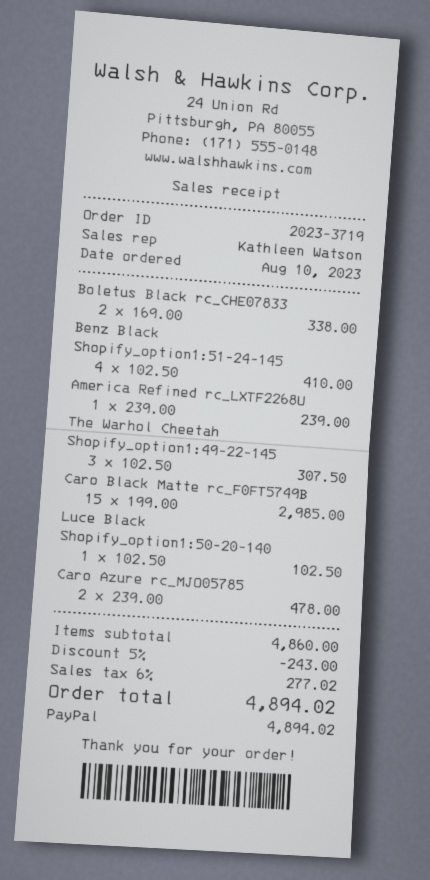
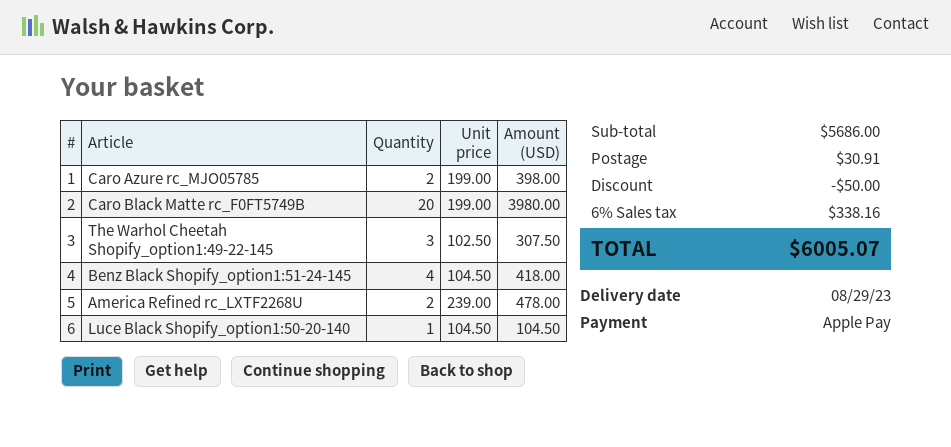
payment method: PayPal -> Apple Pay
Boletus Black rc_CHE07833: 2 x 169.00 = 338.00 -> none
Benz Black Shopify_option1:51-24-145: 4 x 102.50 = 410.00 -> 4 x 104.50 = 418.00
America Refined rc_LXTF2268U: 1 x 239.00 = 239.00 -> 2 x 239.00 = 478.00
Caro Black Matte rc_F0FT5749B: 15 x 199.00 = 2985.00 -> 20 x 199.00 = 3980.00
Luce Black Shopify_option1:50-20-140: 1 x 102.50 = 102.50 -> 1 x 104.50 = 104.50
Caro Azure rc_MJO05785: 2 x 239.00 = 478.00 -> 2 x 199.00 = 398.00
subtotal: 4860.00 -> 5686.00
discount: 243.00 -> 50.00
shipping: none -> 30.91
tax: 6% = 277.02 -> 6% = 338.16
total: 4894.02 -> 6005.07

